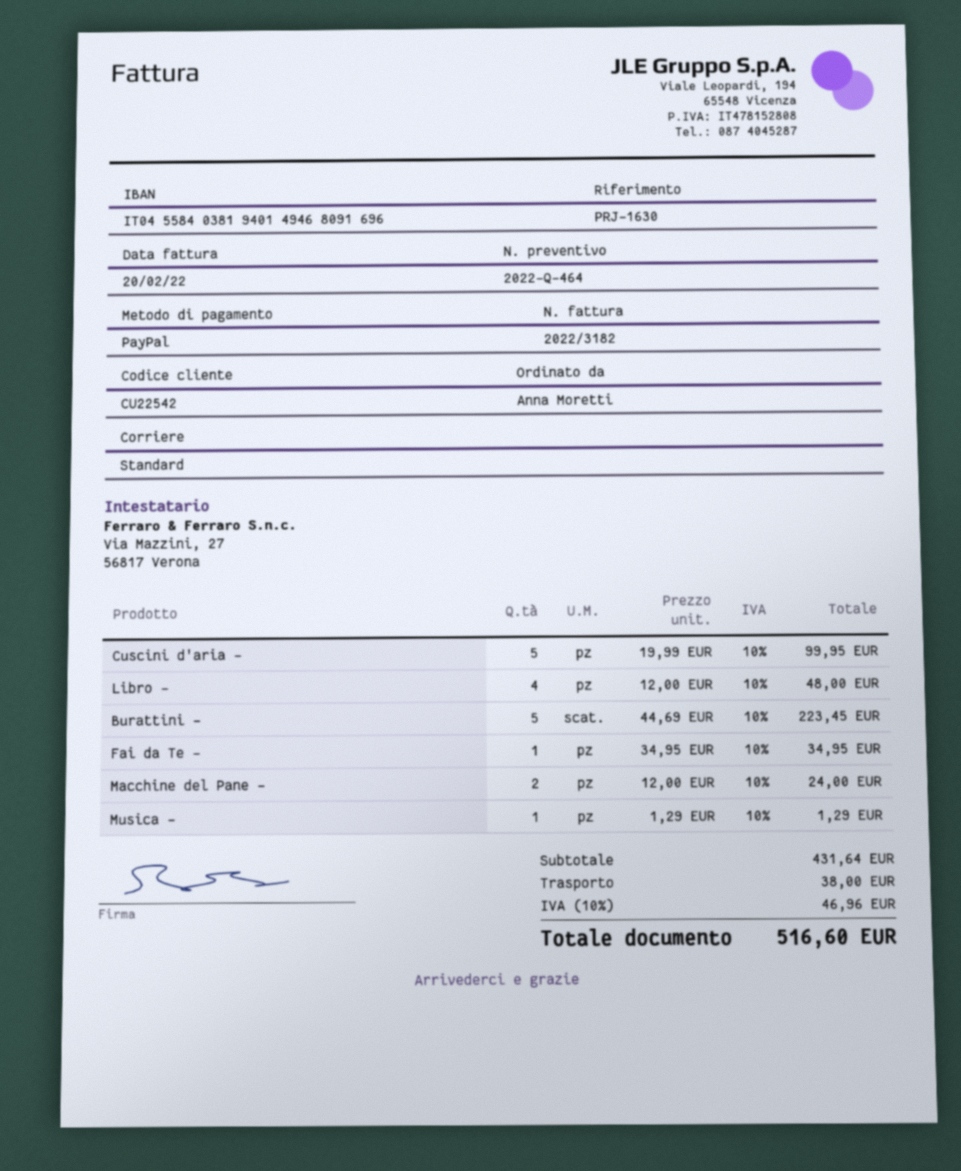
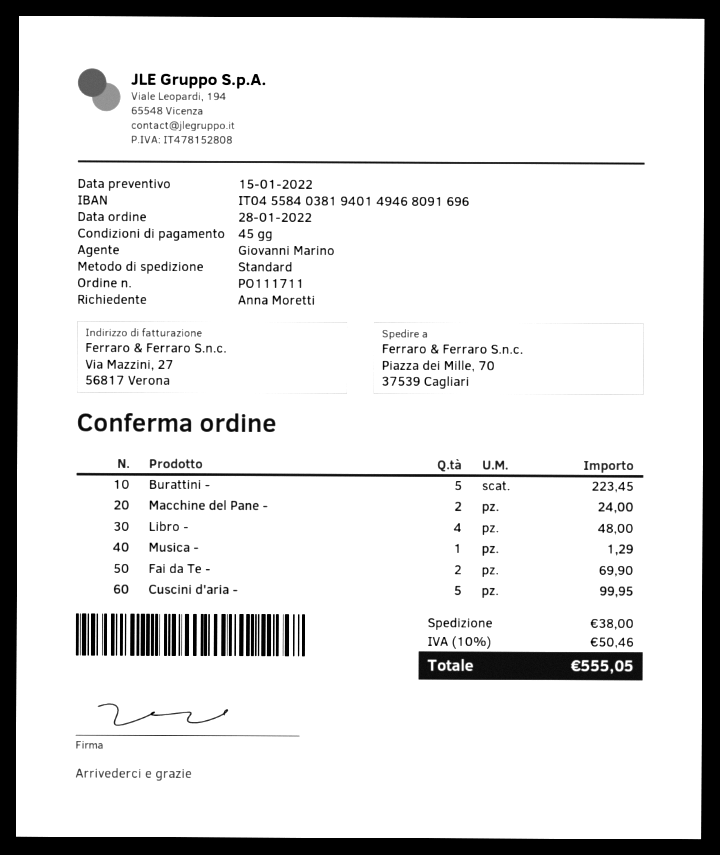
Fai da Te -: 1 for 34.95 -> 2 for 69.90
tax: 10% = 46.96 -> 10% = 50.46
total: 516.60 -> 555.05

